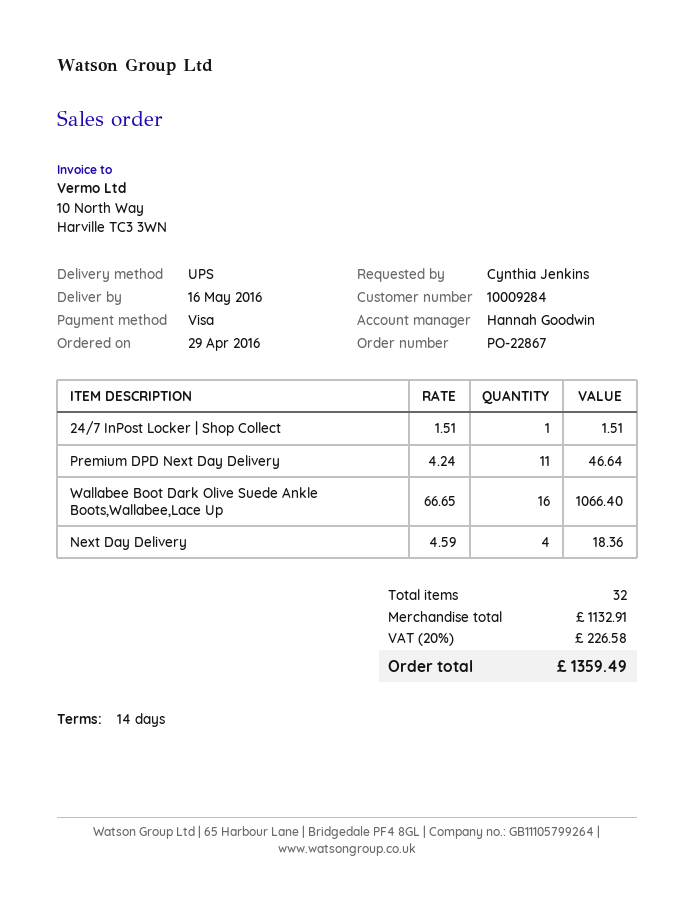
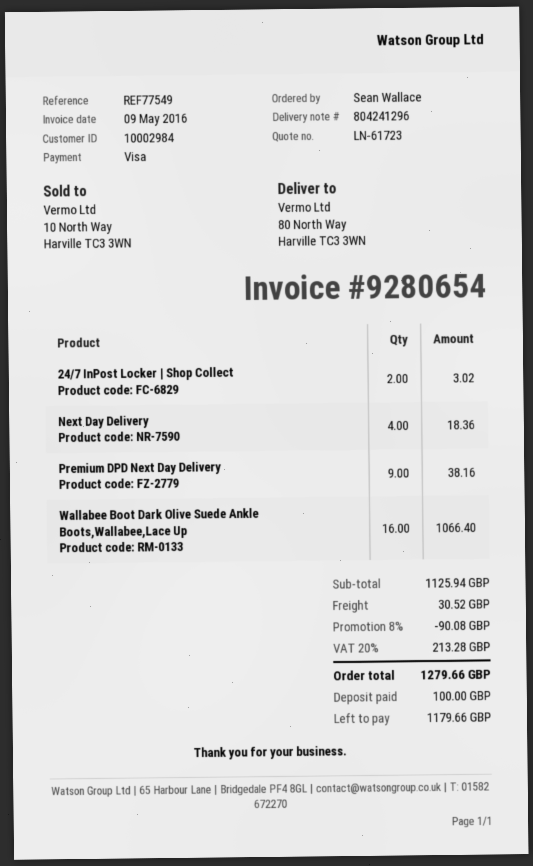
customer number: 10009284 -> 10002984
ordered by: Cynthia Jenkins -> Sean Wallace
24/7 InPost Locker | Shop Collect: 1 for 1.51 -> 2 for 3.02
Premium DPD Next Day Delivery: 11 for 46.64 -> 9 for 38.16
subtotal: 1132.91 -> 1125.94
discount: none -> 8% = 90.08
shipping: none -> 30.52
tax: 20% = 226.58 -> 20% = 213.28
total: 1359.49 -> 1279.66

